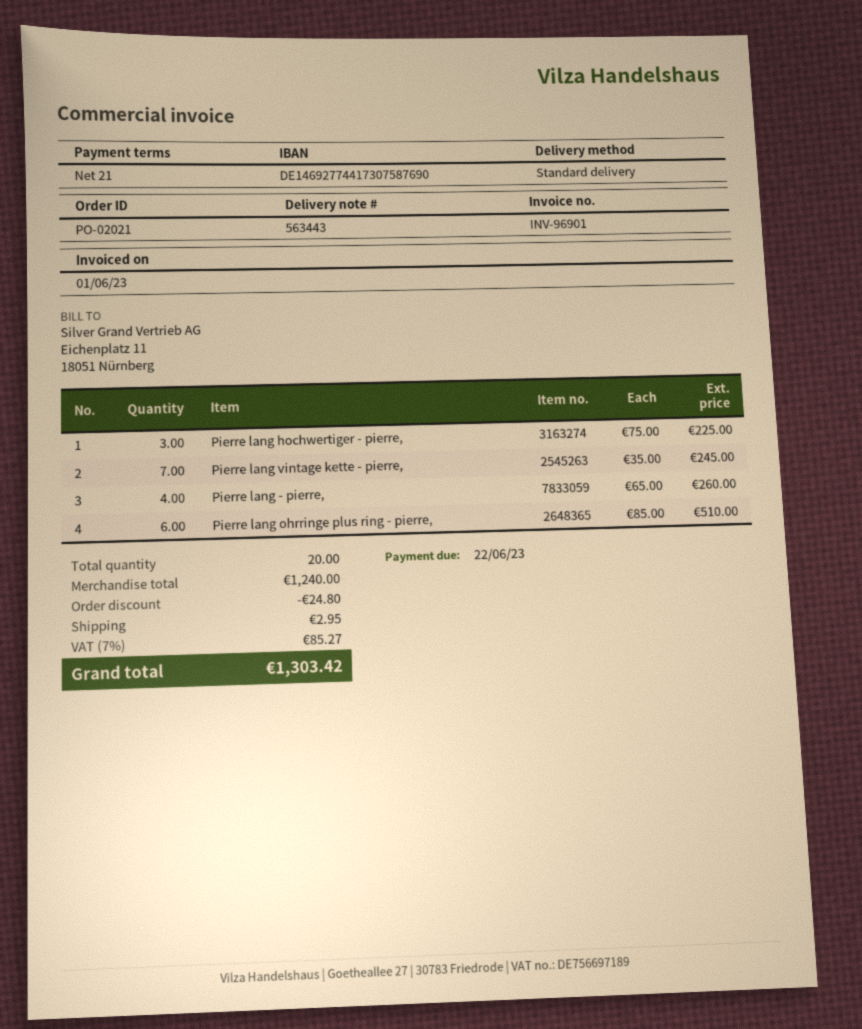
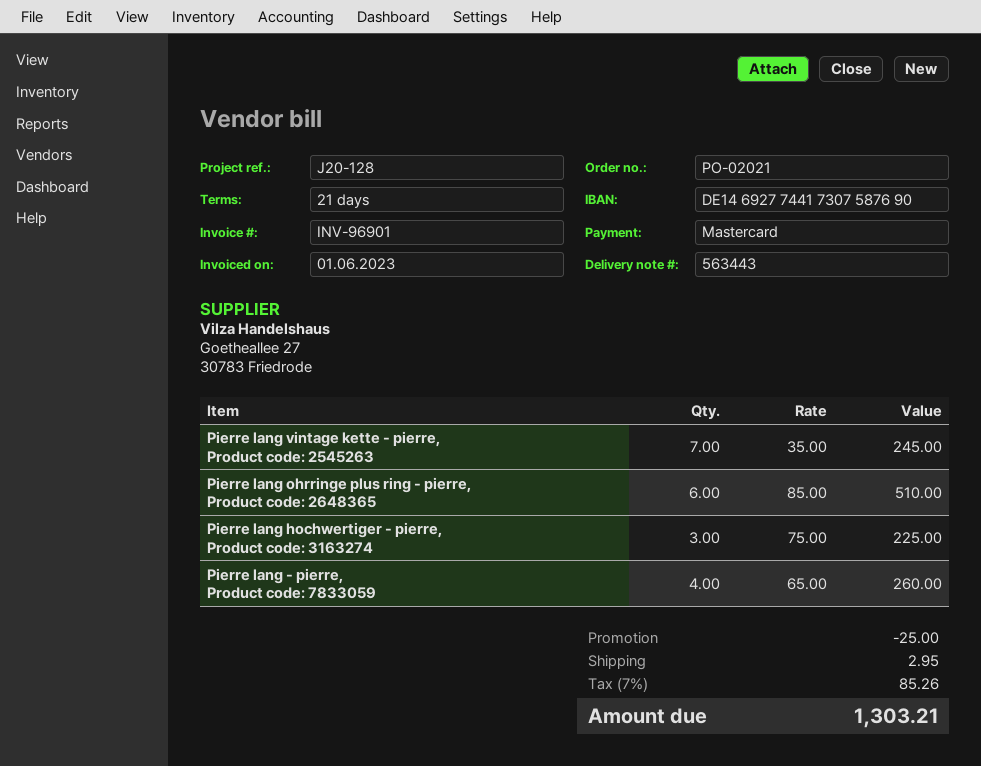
discount: 24.80 -> 25.00
tax: 7% = 85.27 -> 7% = 85.26
total: 1303.42 -> 1303.21

